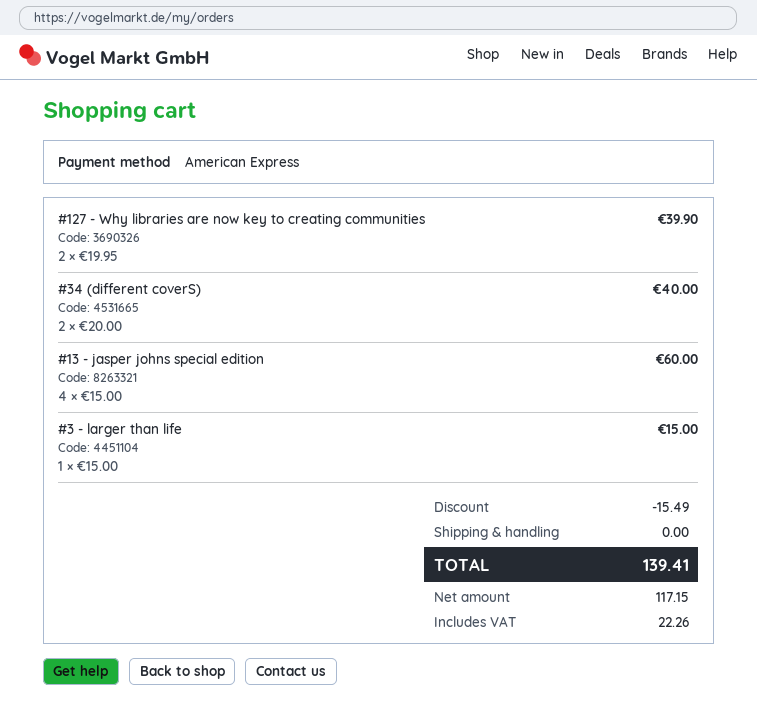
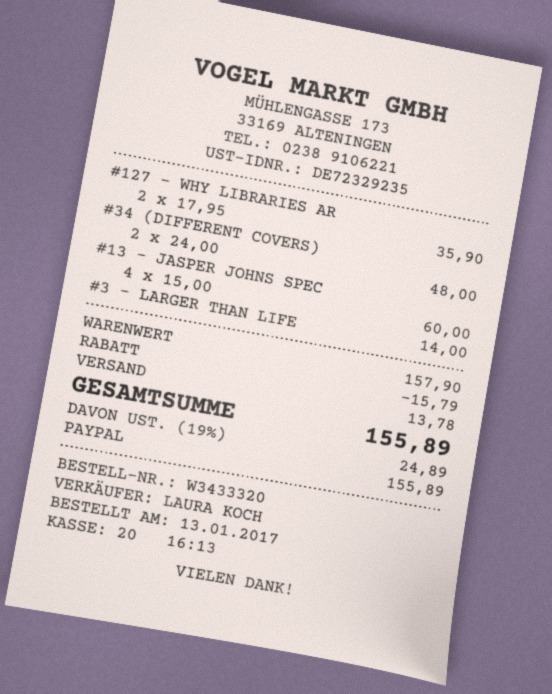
payment method: American Express -> PayPal
#127 - Why libraries are now key to creating communities: 2 x 19.95 = 39.90 -> 2 x 17.95 = 35.90
#34 (different coverS): 2 x 20.00 = 40.00 -> 2 x 24.00 = 48.00
#3 - larger than life: 1 x 15.00 = 15.00 -> 1 x 14.00 = 14.00
discount: 15.49 -> 15.79
shipping: 0.00 -> 13.78
tax: 22.26 -> 24.89
total: 139.41 -> 155.89

